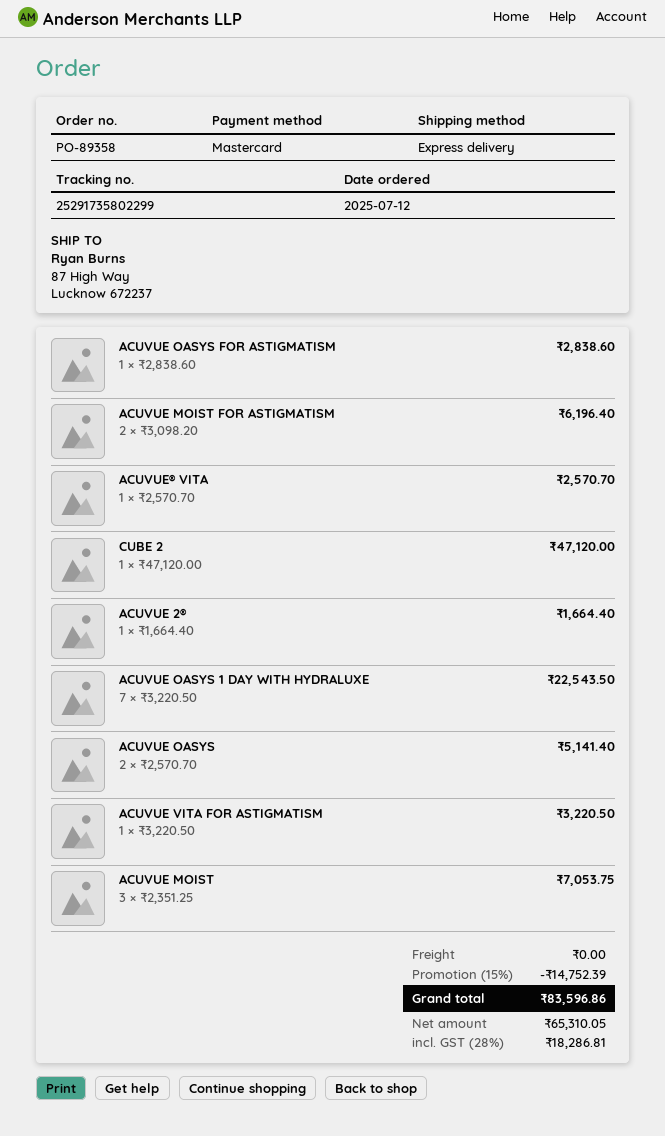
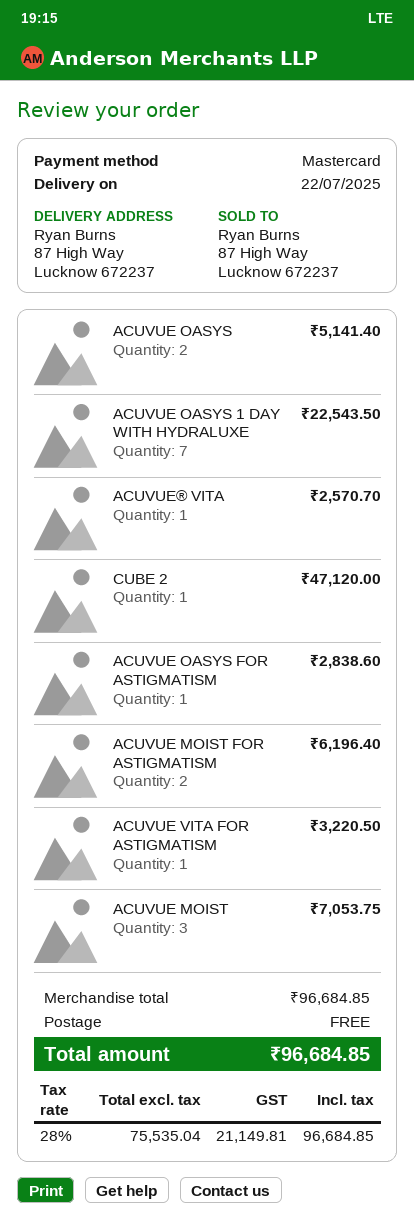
ACUVUE 2®: 1 for 1664.40 -> none
discount: 15% = 14752.39 -> none
net: 65310.05 -> 75535.04
tax: 28% = 18286.81 -> 28% = 21149.81
total: 83596.86 -> 96684.85

